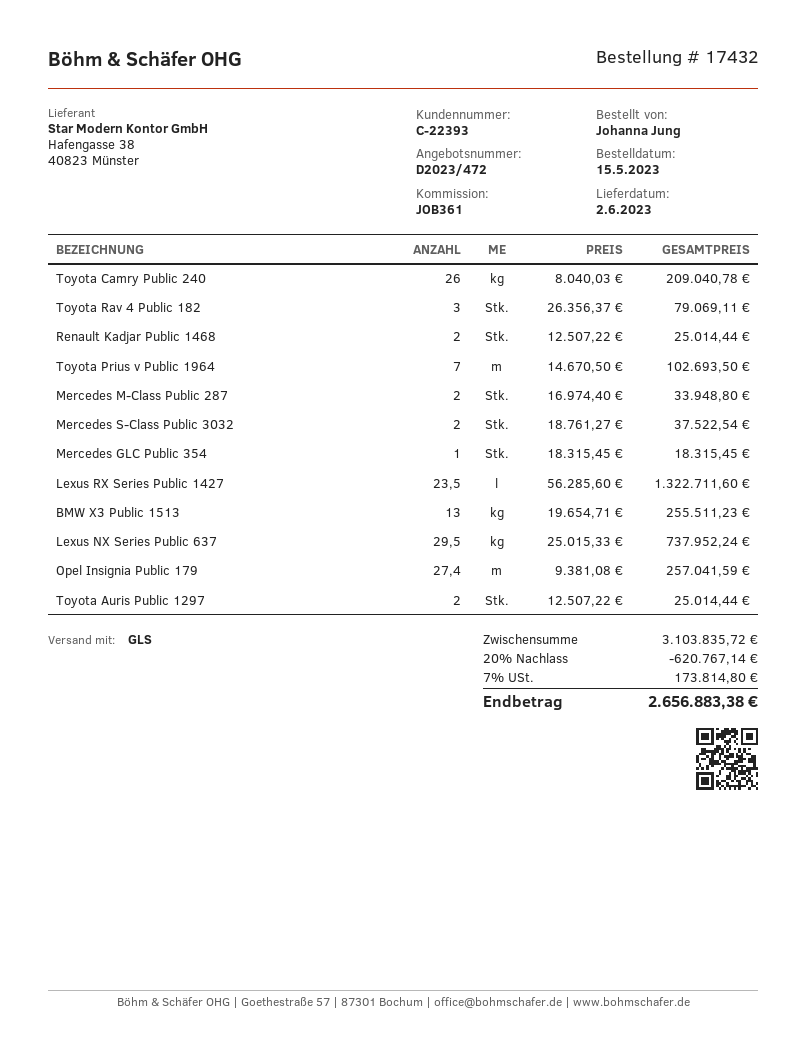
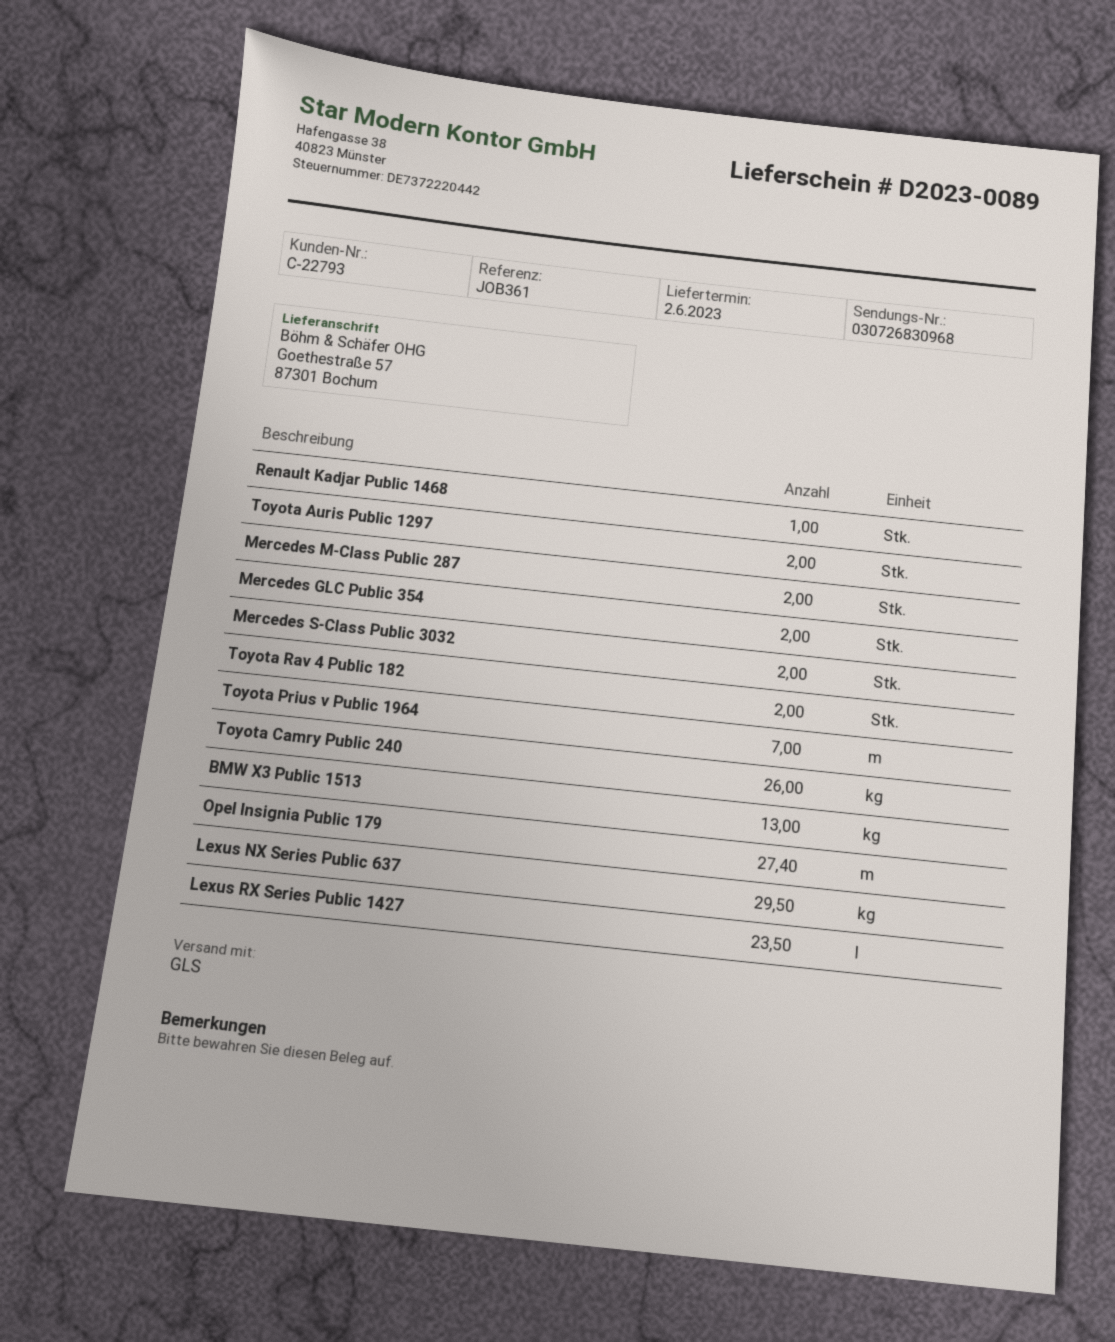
customer number: C-22393 -> C-22793
Toyota Rav 4 Public 182: 3 -> 2
Renault Kadjar Public 1468: 2 -> 1
Mercedes GLC Public 354: 1 -> 2

